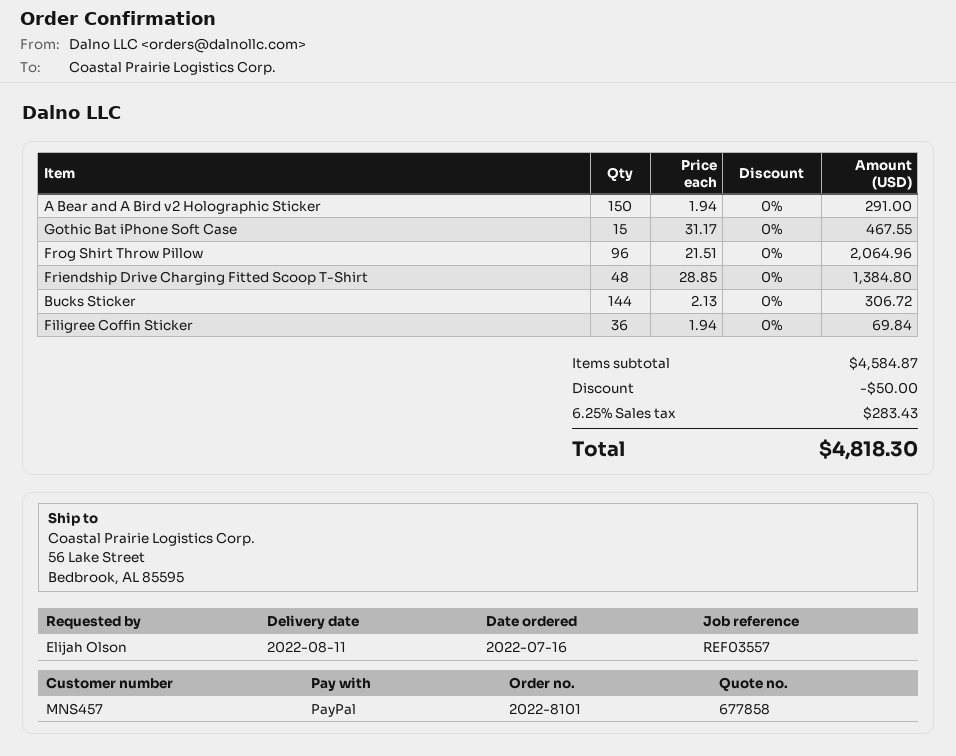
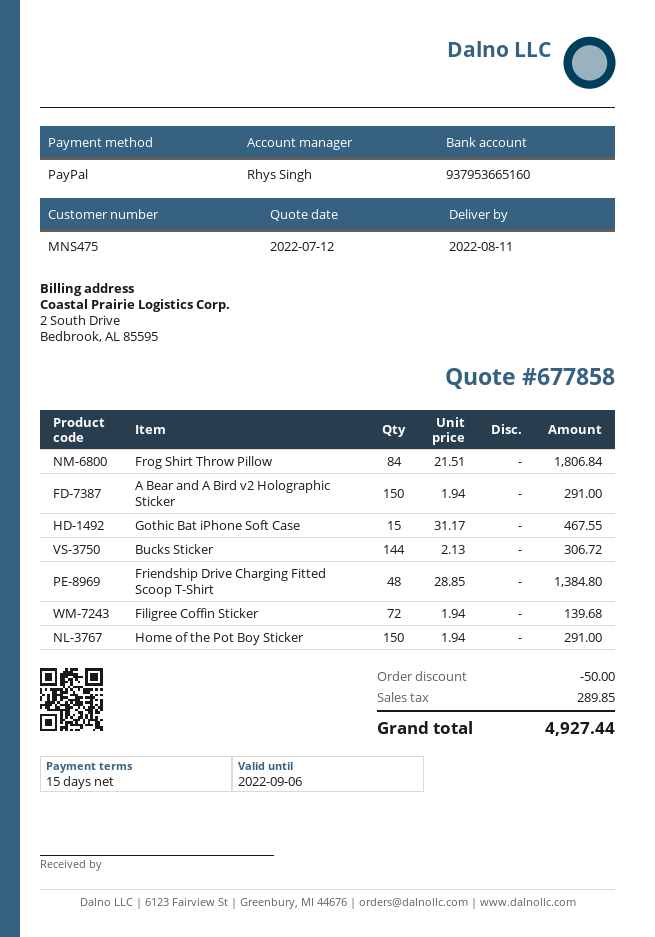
customer number: MNS457 -> MNS475
Frog Shirt Throw Pillow: 96 x 21.51 = 2064.96 -> 84 x 21.51 = 1806.84
Filigree Coffin Sticker: 36 x 1.94 = 69.84 -> 72 x 1.94 = 139.68
Home of the Pot Boy Sticker: none -> 150 x 1.94 = 291.00
tax: 283.43 -> 289.85
total: 4818.30 -> 4927.44

